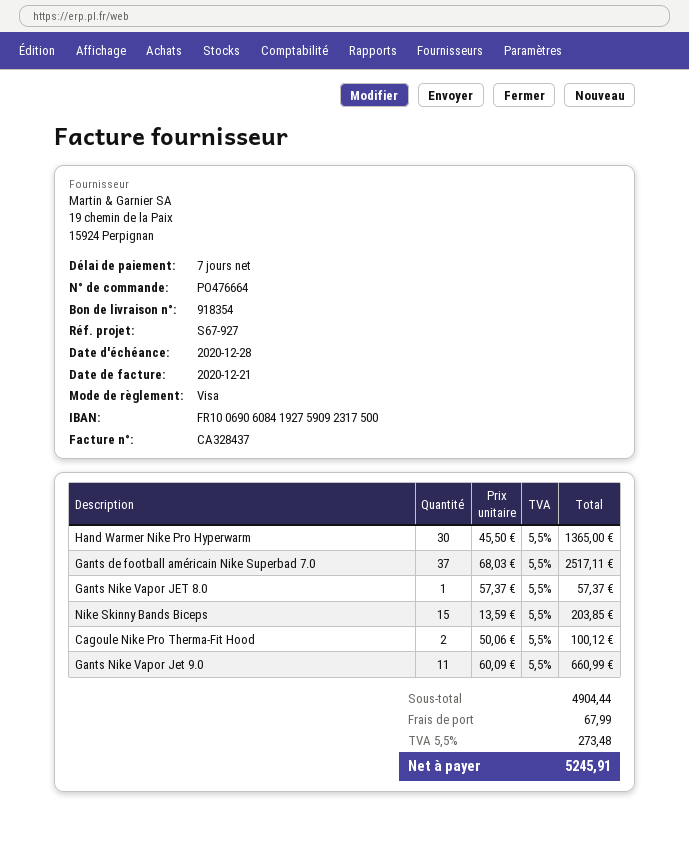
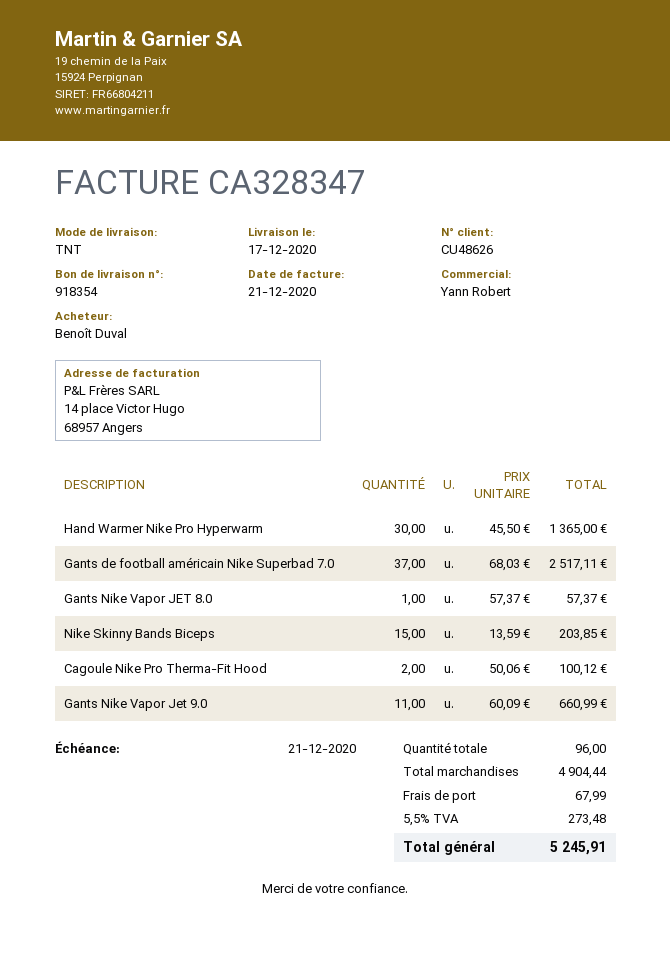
invoice number: CA328437 -> CA328347
due date: 2020-12-28 -> 2020-12-21

